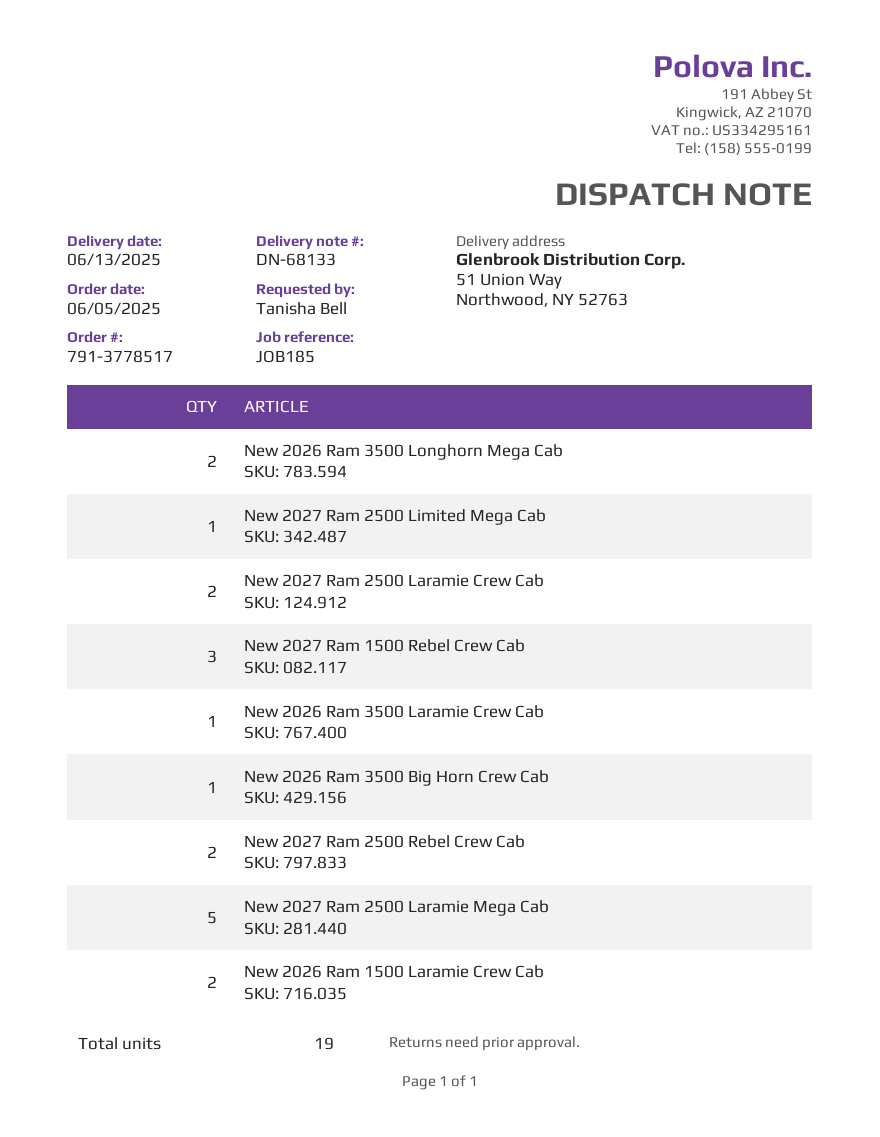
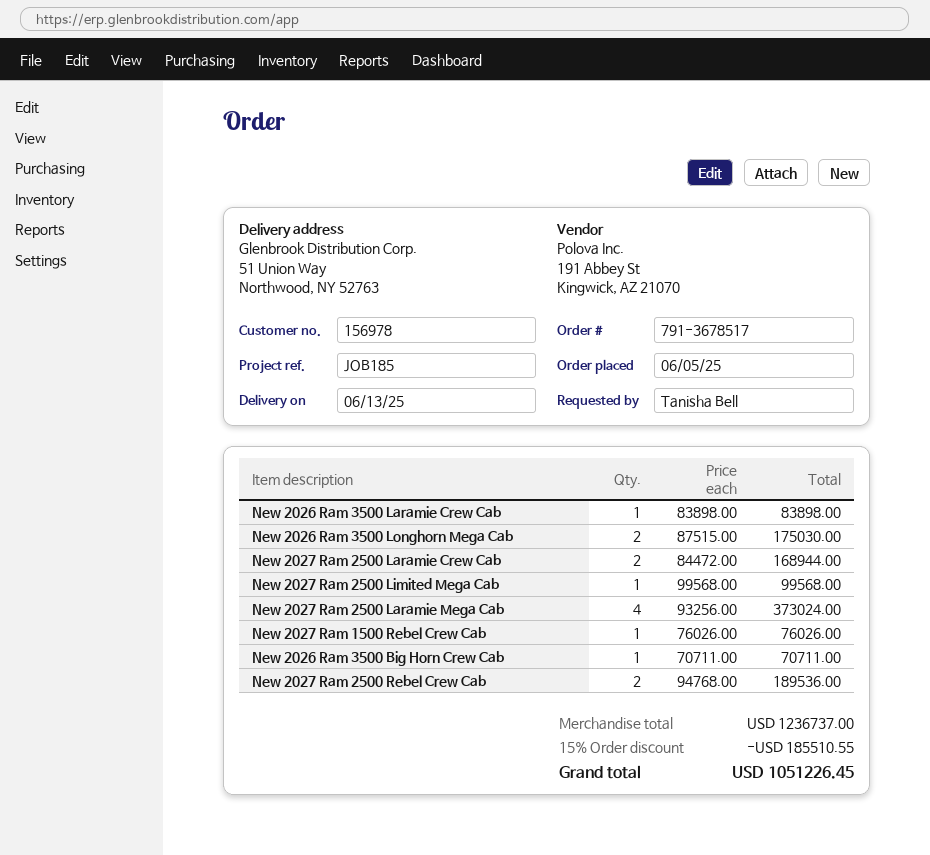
order number: 791-3778517 -> 791-3678517
New 2027 Ram 1500 Rebel Crew Cab: 3 -> 1
New 2027 Ram 2500 Laramie Mega Cab: 5 -> 4
New 2026 Ram 1500 Laramie Crew Cab: 2 -> none

